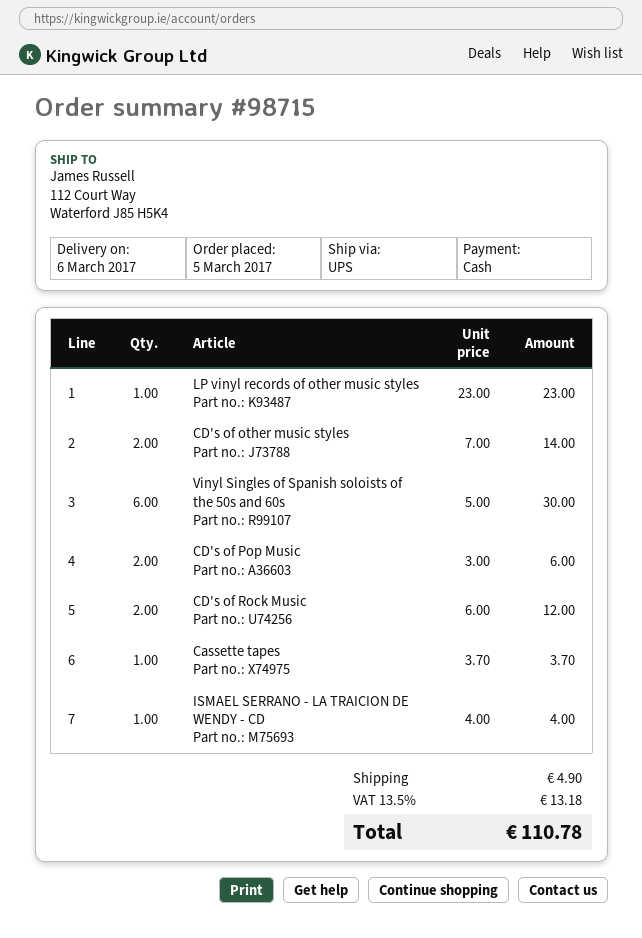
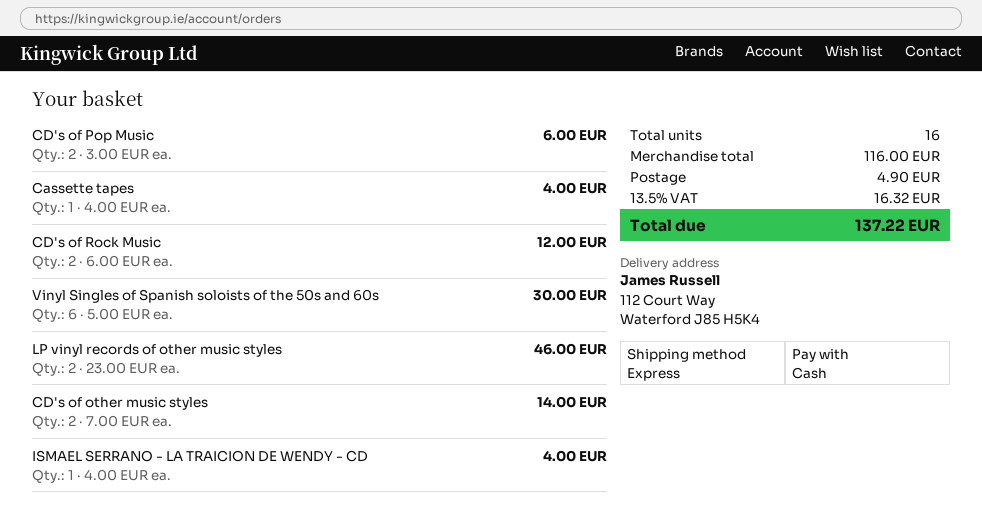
shipping method: UPS -> express
LP vinyl records of other music styles: 1 x 23.00 = 23.00 -> 2 x 23.00 = 46.00
Cassette tapes: 1 x 3.70 = 3.70 -> 1 x 4.00 = 4.00
tax: 13.5% = 13.18 -> 13.5% = 16.32
total: 110.78 -> 137.22

